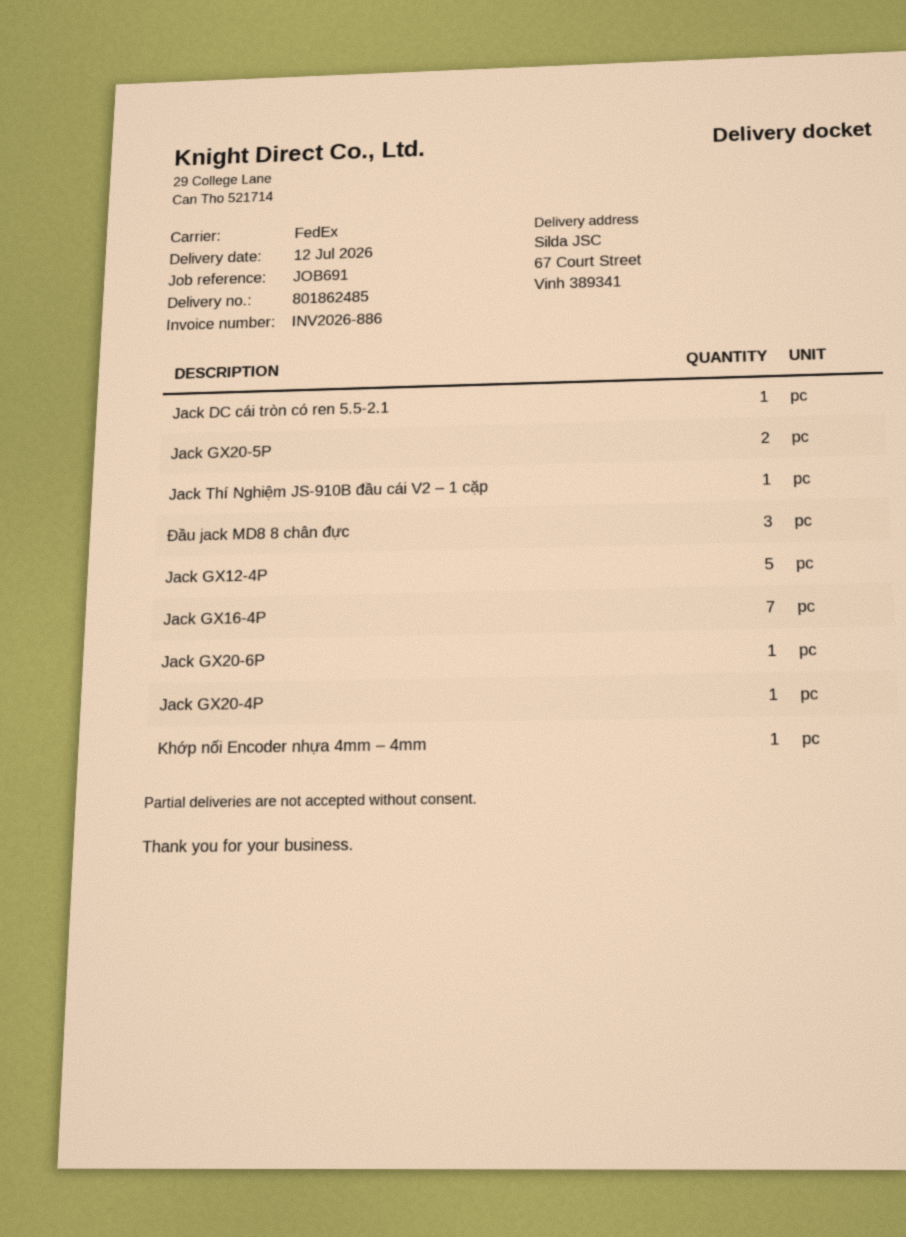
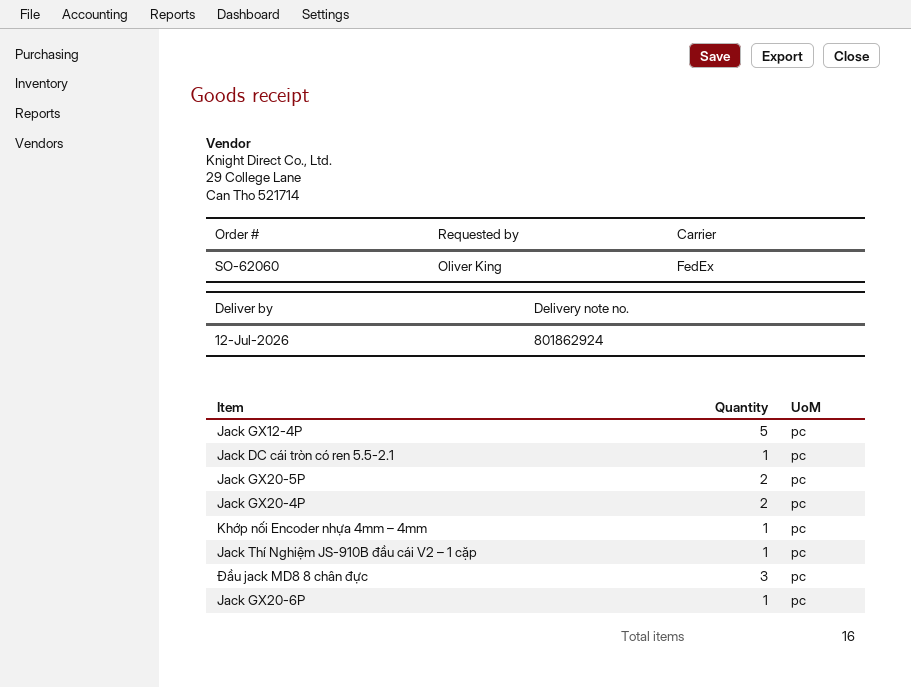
delivery note number: 801862485 -> 801862924
Jack GX16-4P: 7 -> none
Jack GX20-4P: 1 -> 2

